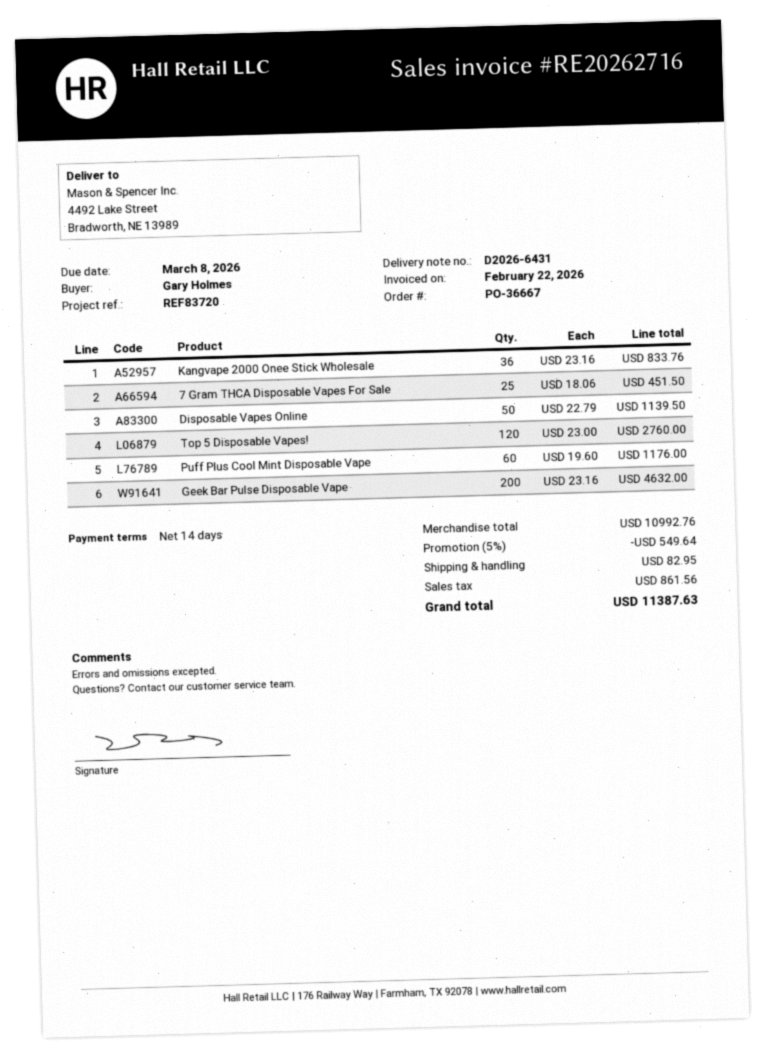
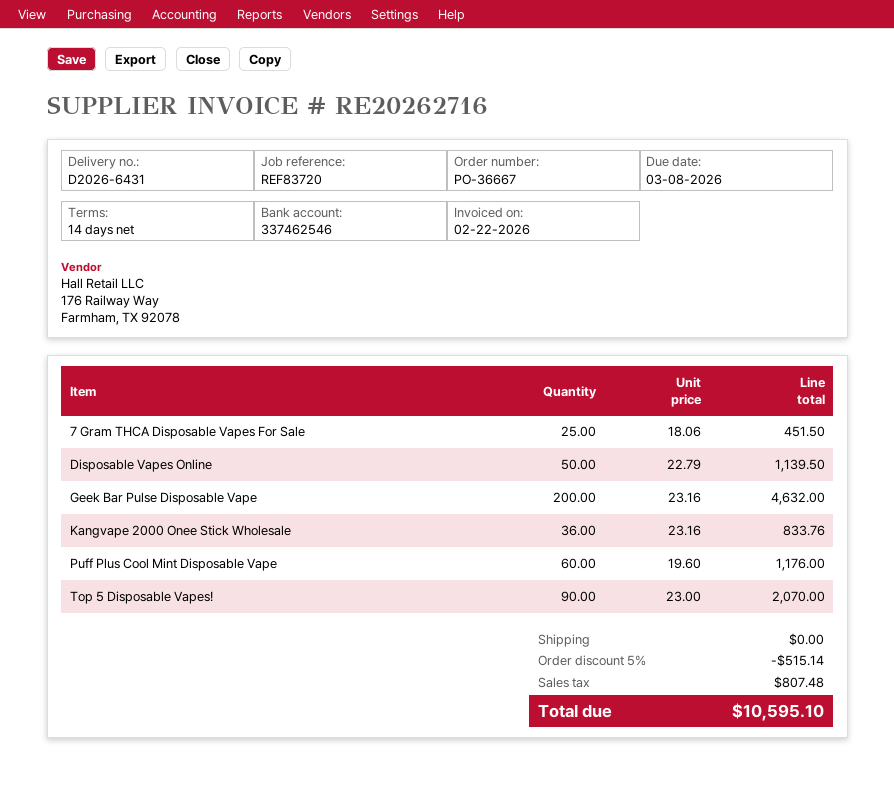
Top 5 Disposable Vapes!: 120 x 23.00 = 2760.00 -> 90 x 23.00 = 2070.00
discount: 5% = 549.64 -> 5% = 515.14
shipping: 82.95 -> 0.00
tax: 861.56 -> 807.48
total: 11387.63 -> 10595.10

